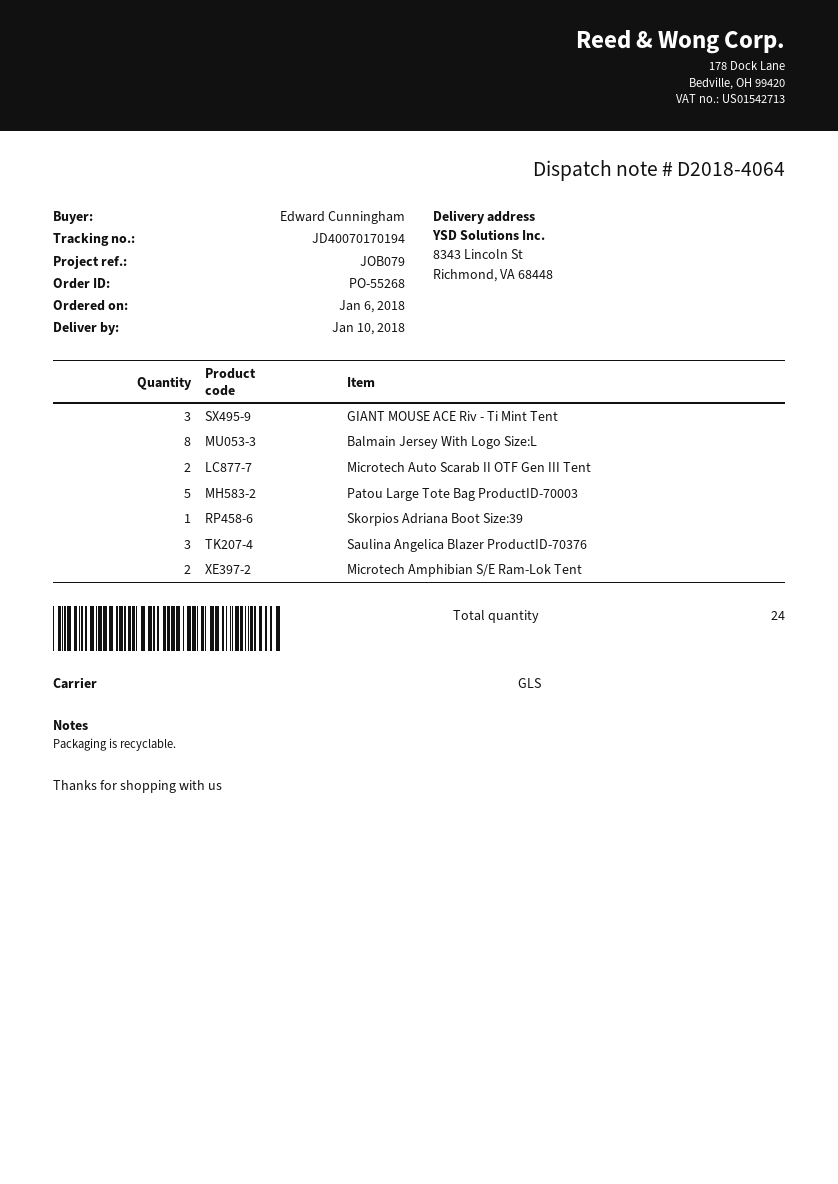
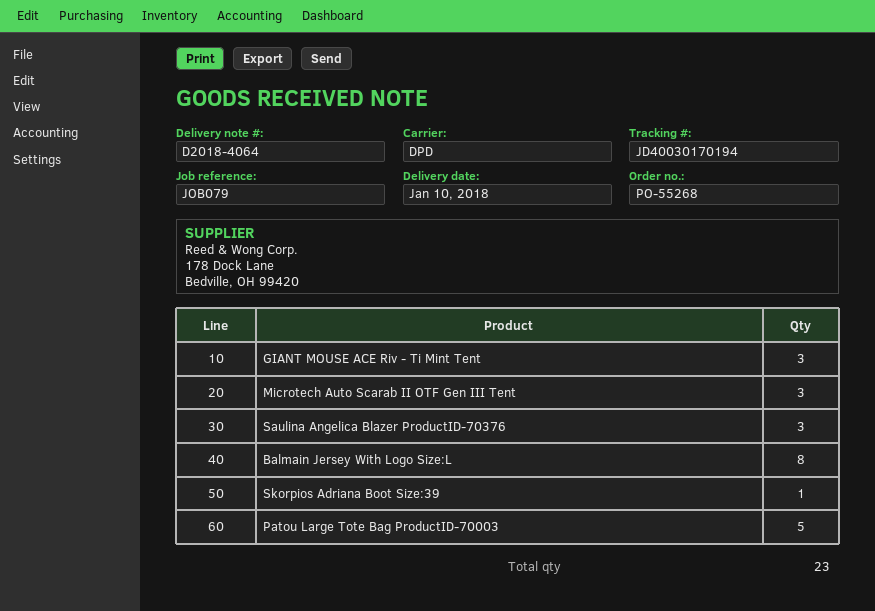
shipping method: GLS -> DPD
tracking number: JD40070170194 -> JD40030170194
Microtech Auto Scarab II OTF Gen III Tent: 2 -> 3
Microtech Amphibian S/E Ram-Lok Tent: 2 -> none
total quantity: 24 -> 23

